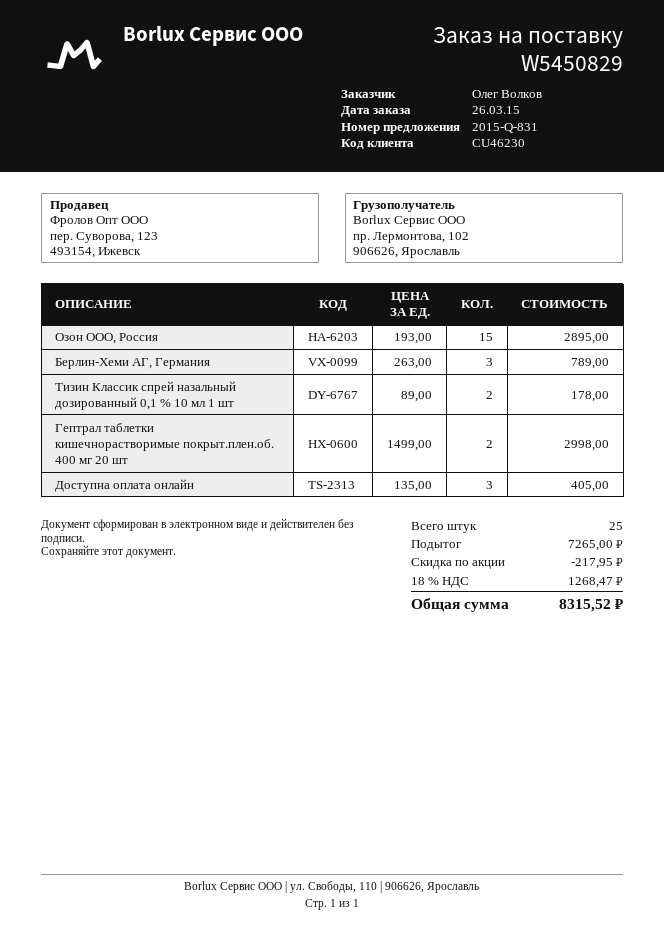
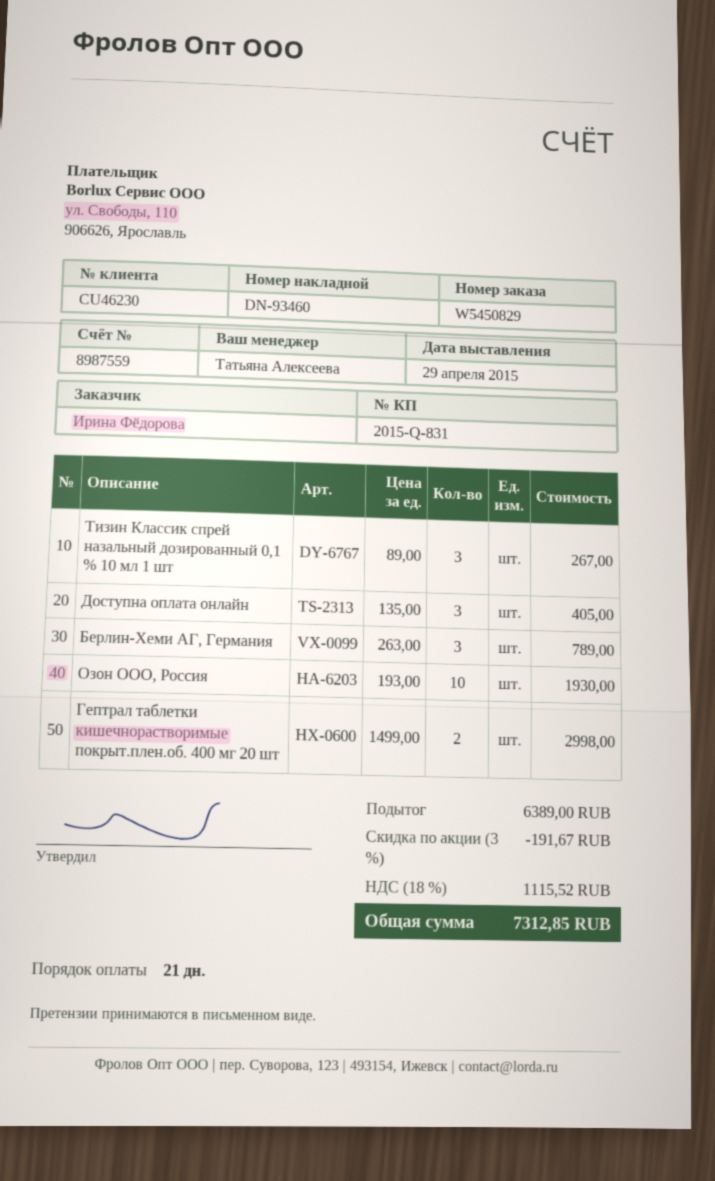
ordered by: Олег Волков -> Ирина Фёдорова
Озон ООО, Россия: 15 x 193.00 = 2895.00 -> 10 x 193.00 = 1930.00
Тизин Классик спрей назальный дозированный 0,1 % 10 мл 1 шт: 2 x 89.00 = 178.00 -> 3 x 89.00 = 267.00
subtotal: 7265.00 -> 6389.00
discount: 217.95 -> 191.67
tax: 18% = 1268.47 -> 18% = 1115.52
total: 8315.52 -> 7312.85

